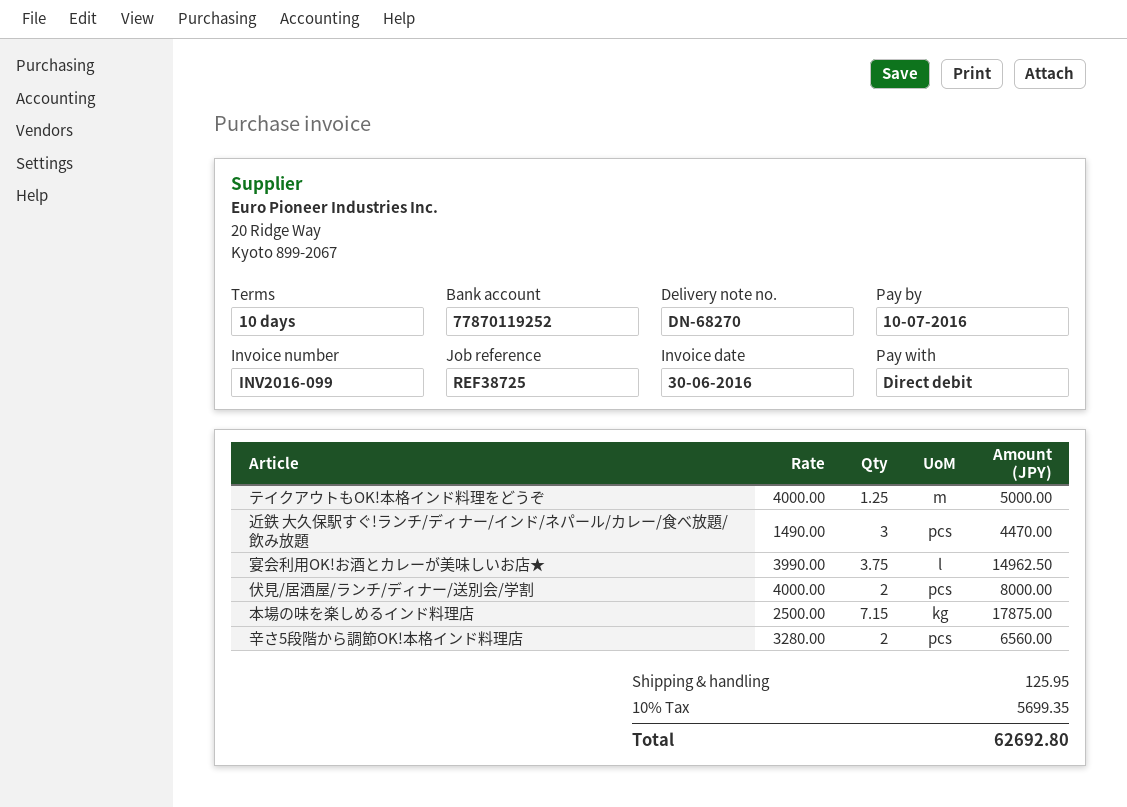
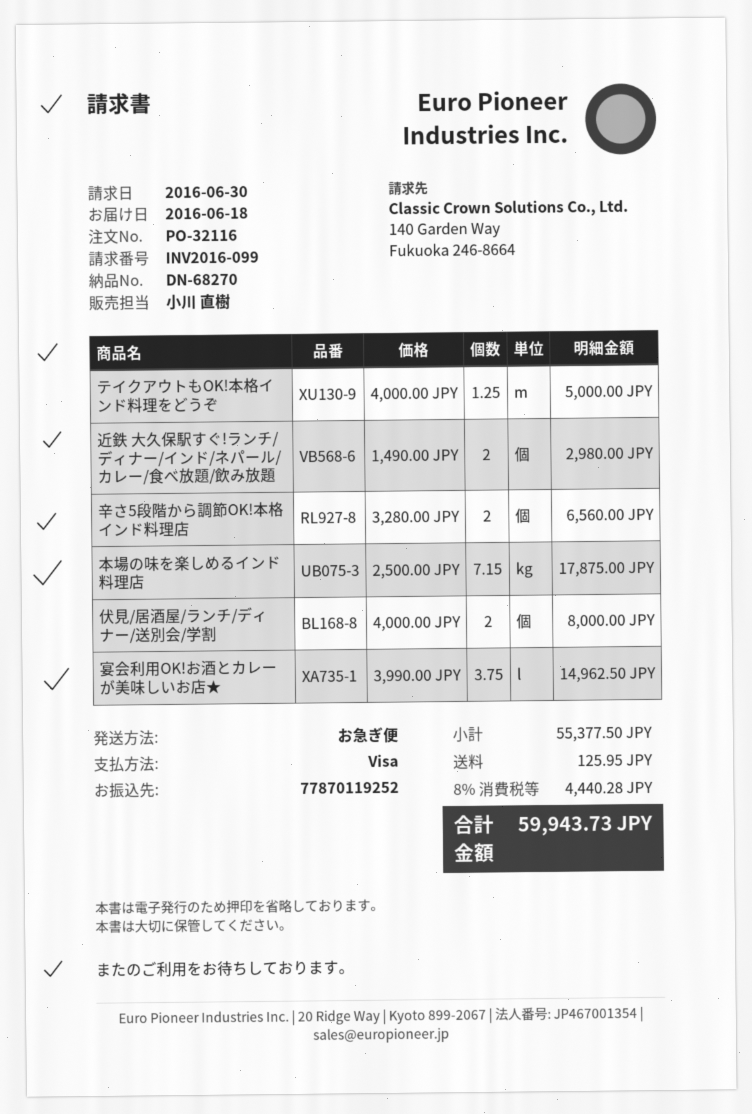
payment method: direct debit -> Visa
近鉄 大久保駅すぐ!ランチ/ディナー/インド/ネパール/カレー/食べ放題/飲み放題: 3 x 1490.00 = 4470.00 -> 2 x 1490.00 = 2980.00
tax: 10% = 5699.35 -> 8% = 4440.28
total: 62692.80 -> 59943.73

